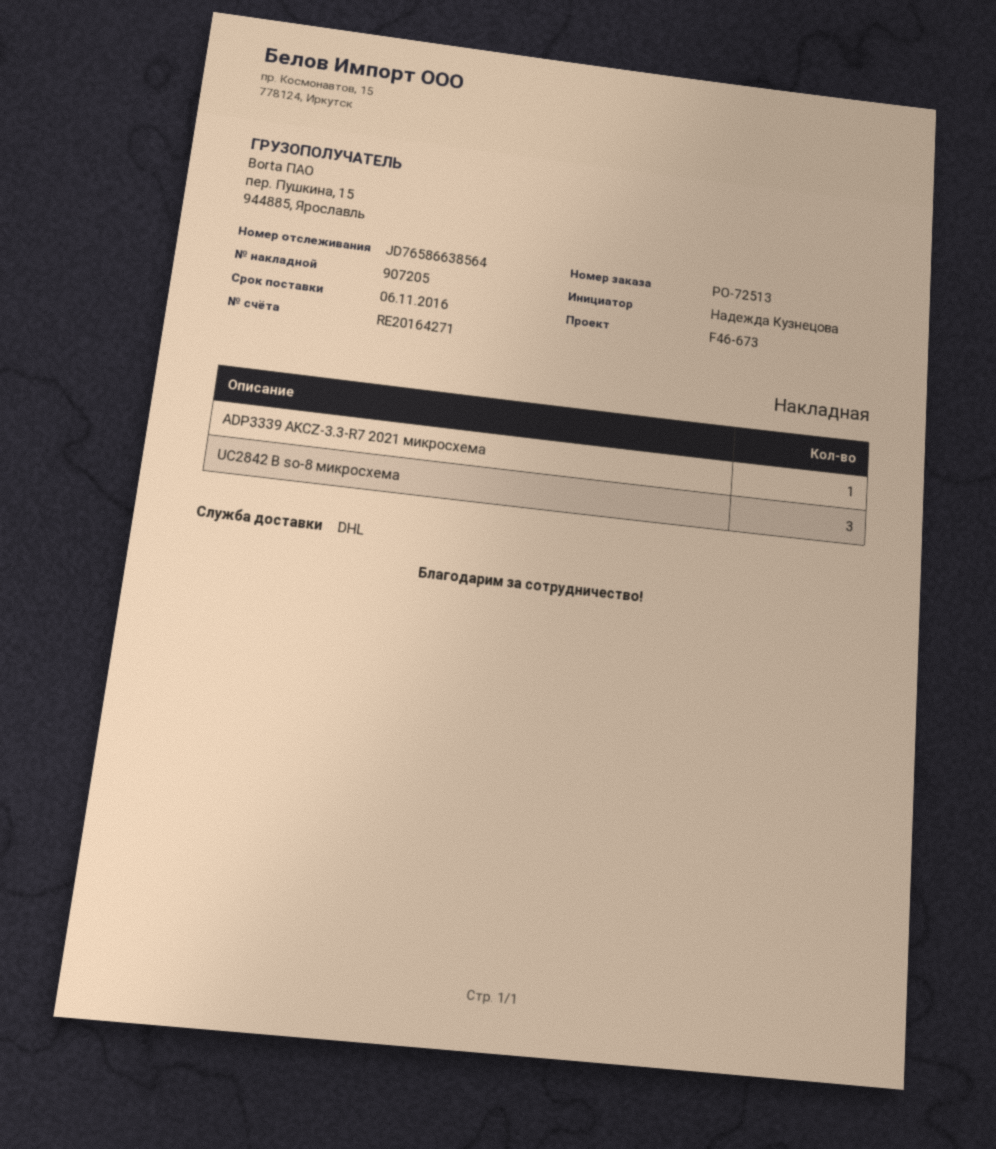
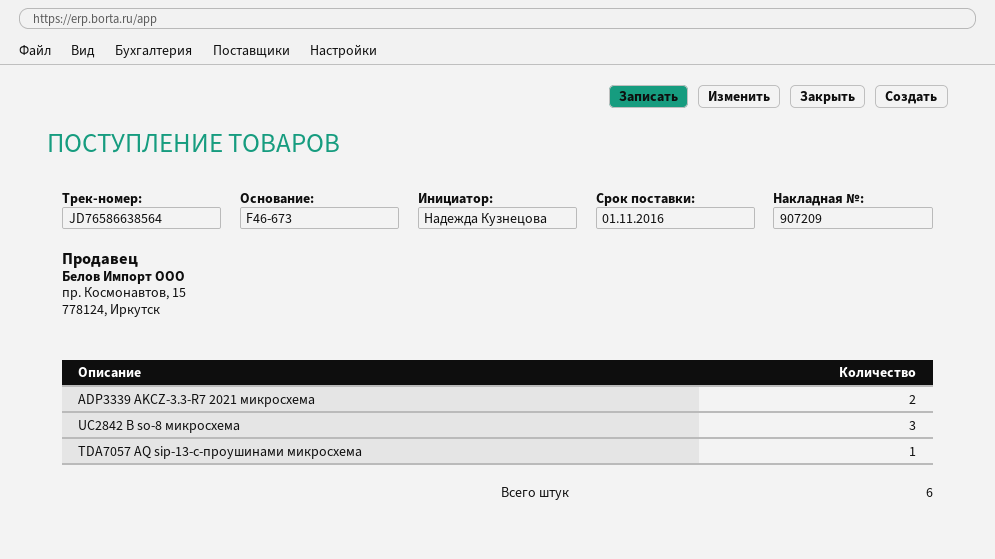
delivery note number: 907205 -> 907209
delivery date: 2016-11-06 -> 2016-11-01
ADP3339 AKCZ-3.3-R7 2021 микросхема: 1 -> 2
TDA7057 AQ sip-13-с-проушинами микросхема: none -> 1

